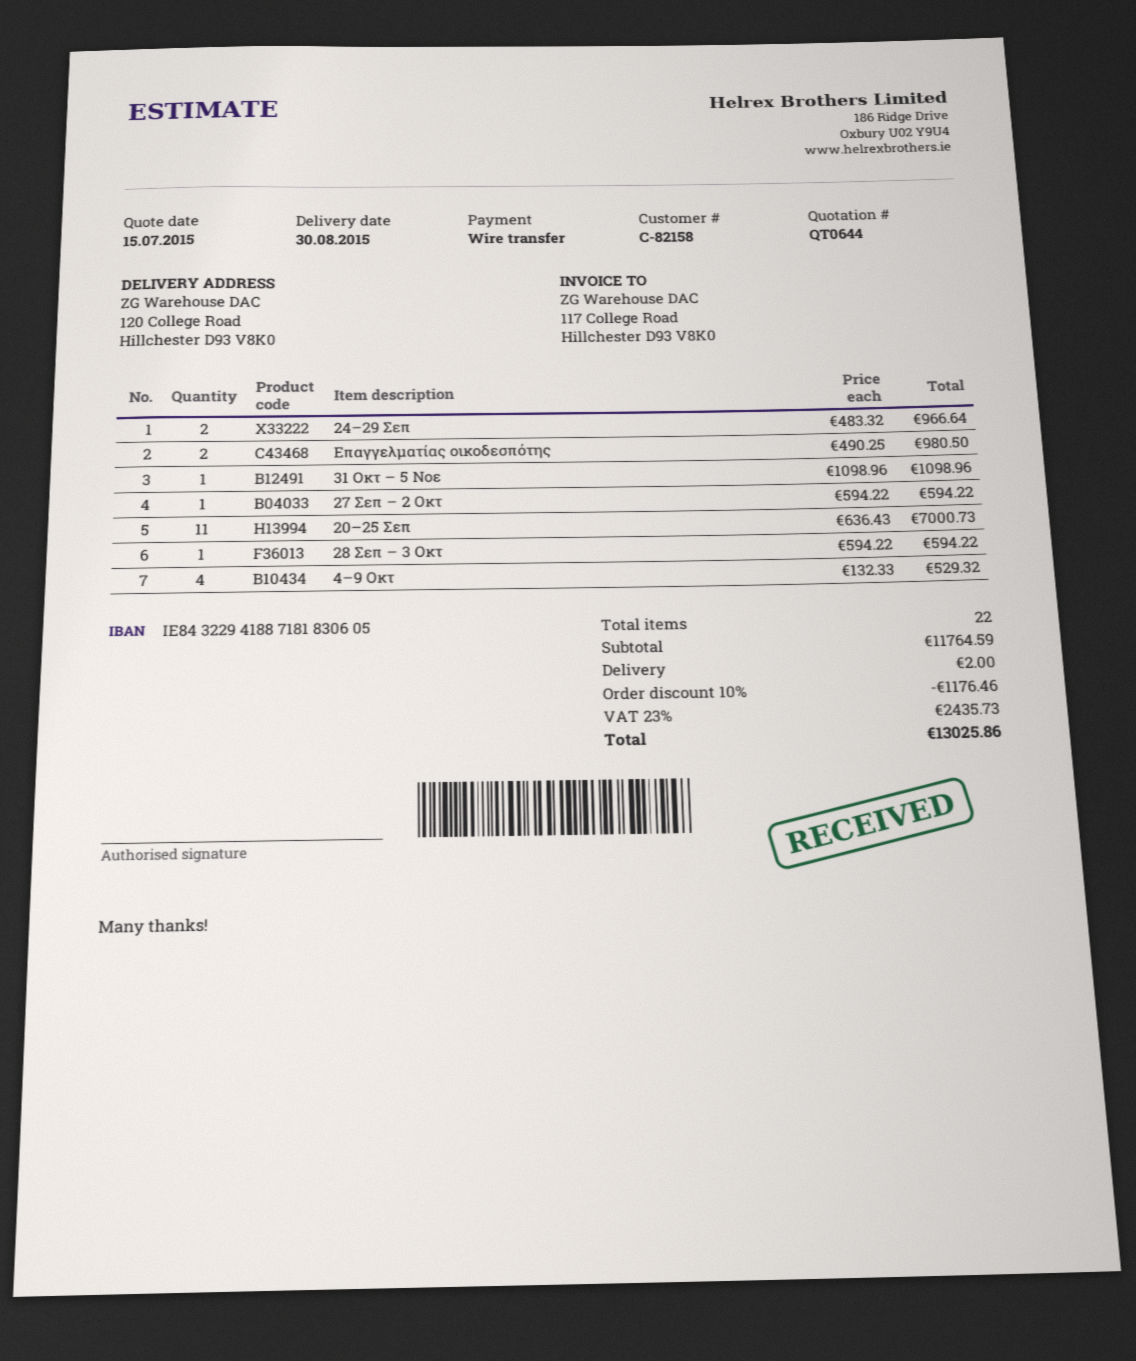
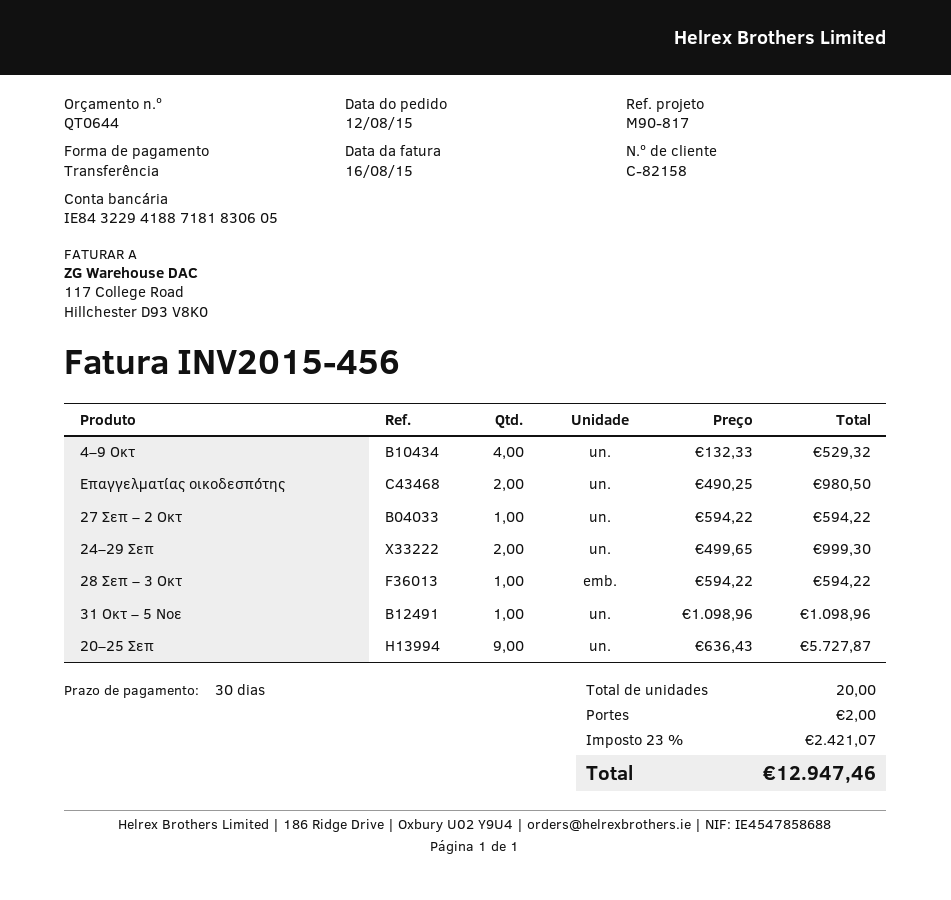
24–29 Σεπ: 2 x 483.32 = 966.64 -> 2 x 499.65 = 999.30
20–25 Σεπ: 11 x 636.43 = 7000.73 -> 9 x 636.43 = 5727.87
total quantity: 22 -> 20
discount: 10% = 1176.46 -> none
tax: 23% = 2435.73 -> 23% = 2421.07
total: 13025.86 -> 12947.46

